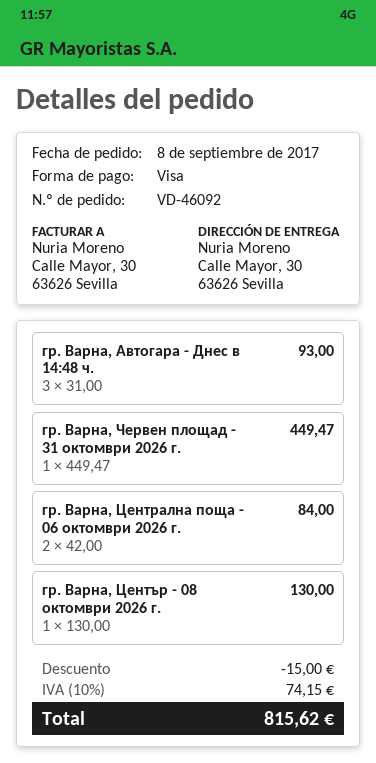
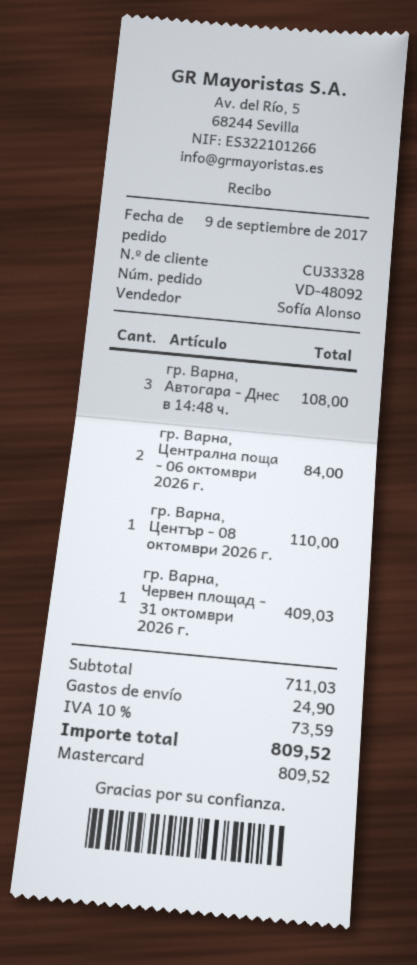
order number: VD-46092 -> VD-48092
order date: 2017-09-08 -> 2017-09-09
payment method: Visa -> Mastercard
гр. Варна, Автогара - Днес в 14:48 ч.: 3 for 93.00 -> 3 for 108.00
гр. Варна, Червен площад - 31 октомври 2026 г.: 1 for 449.47 -> 1 for 409.03
гр. Варна, Център - 08 октомври 2026 г.: 1 for 130.00 -> 1 for 110.00
discount: 15.00 -> none
shipping: none -> 24.90
tax: 10% = 74.15 -> 10% = 73.59
total: 815.62 -> 809.52

